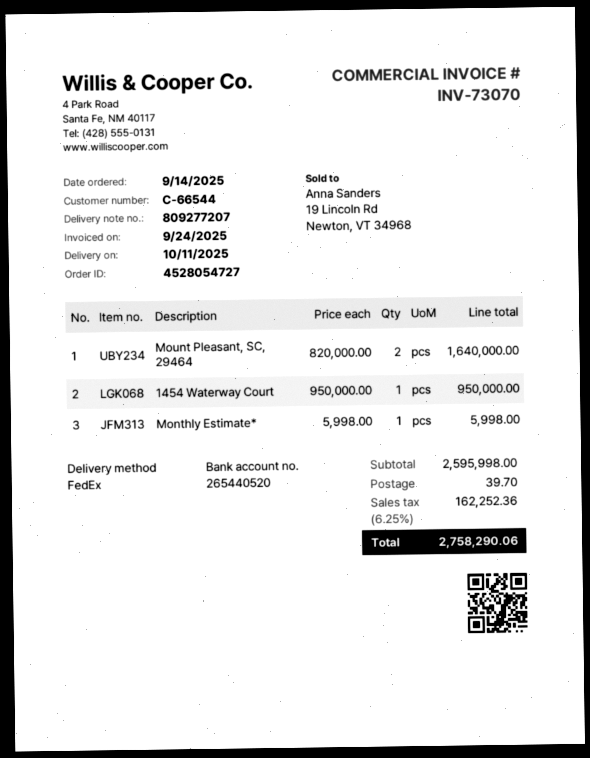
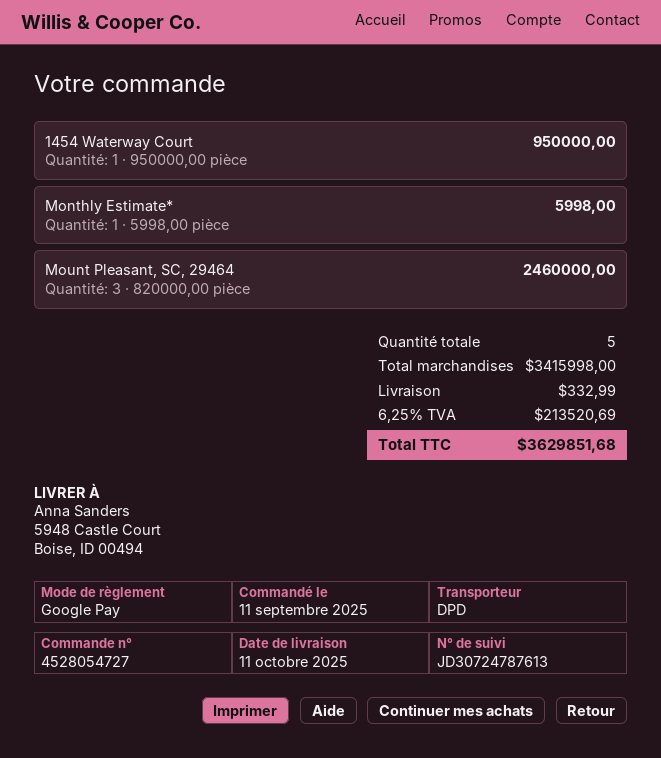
order date: 2025-09-14 -> 2025-09-11
shipping method: FedEx -> DPD
Mount Pleasant, SC, 29464: 2 x 820000.00 = 1640000.00 -> 3 x 820000.00 = 2460000.00
subtotal: 2595998.00 -> 3415998.00
shipping: 39.70 -> 332.99
tax: 6.25% = 162252.36 -> 6.25% = 213520.69
total: 2758290.06 -> 3629851.68

